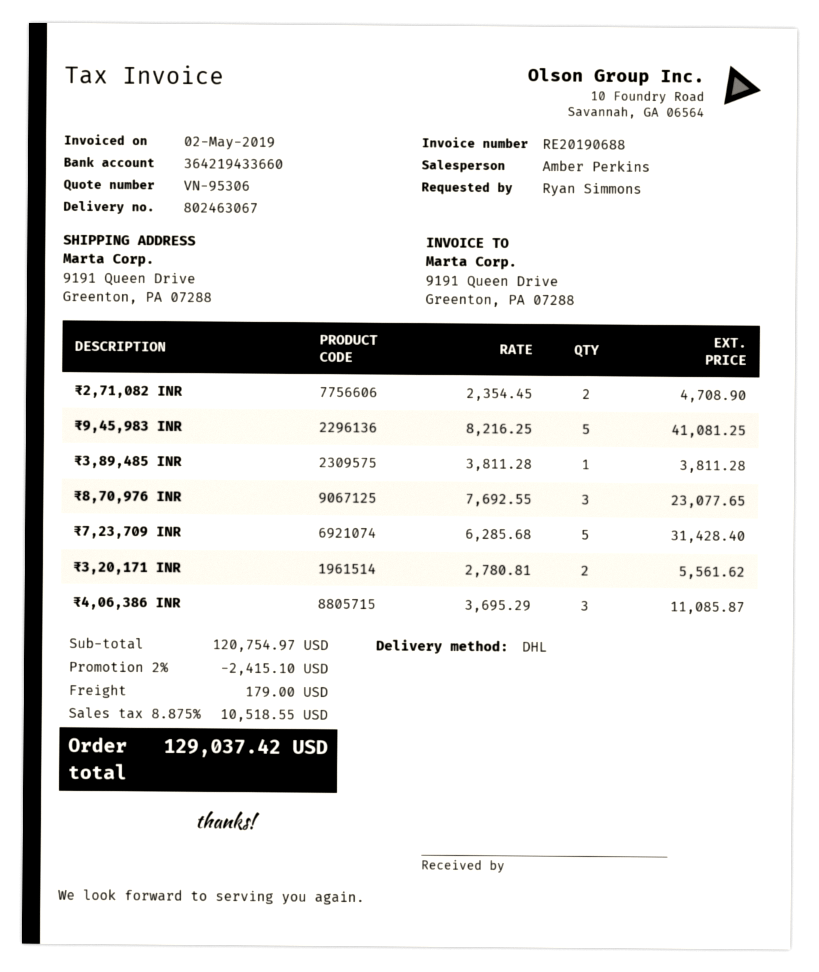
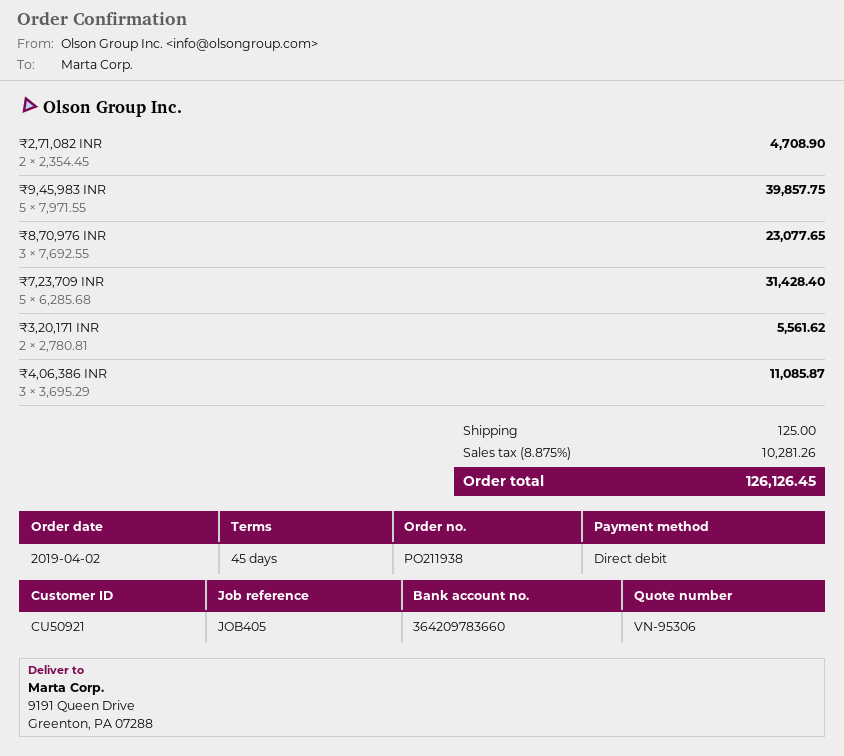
bank account: 364219433660 -> 364209783660
₹9,45,983 INR: 5 x 8216.25 = 41081.25 -> 5 x 7971.55 = 39857.75
₹3,89,485 INR: 1 x 3811.28 = 3811.28 -> none
discount: 2% = 2415.10 -> none
shipping: 179.00 -> 125.00
tax: 8.875% = 10518.55 -> 8.875% = 10281.26
total: 129037.42 -> 126126.45

